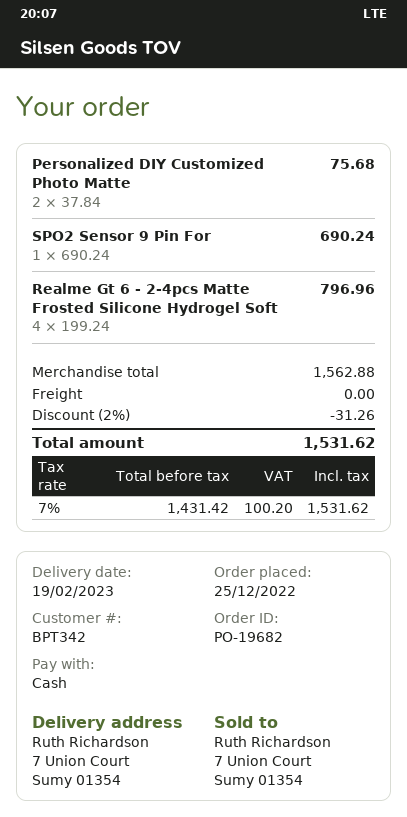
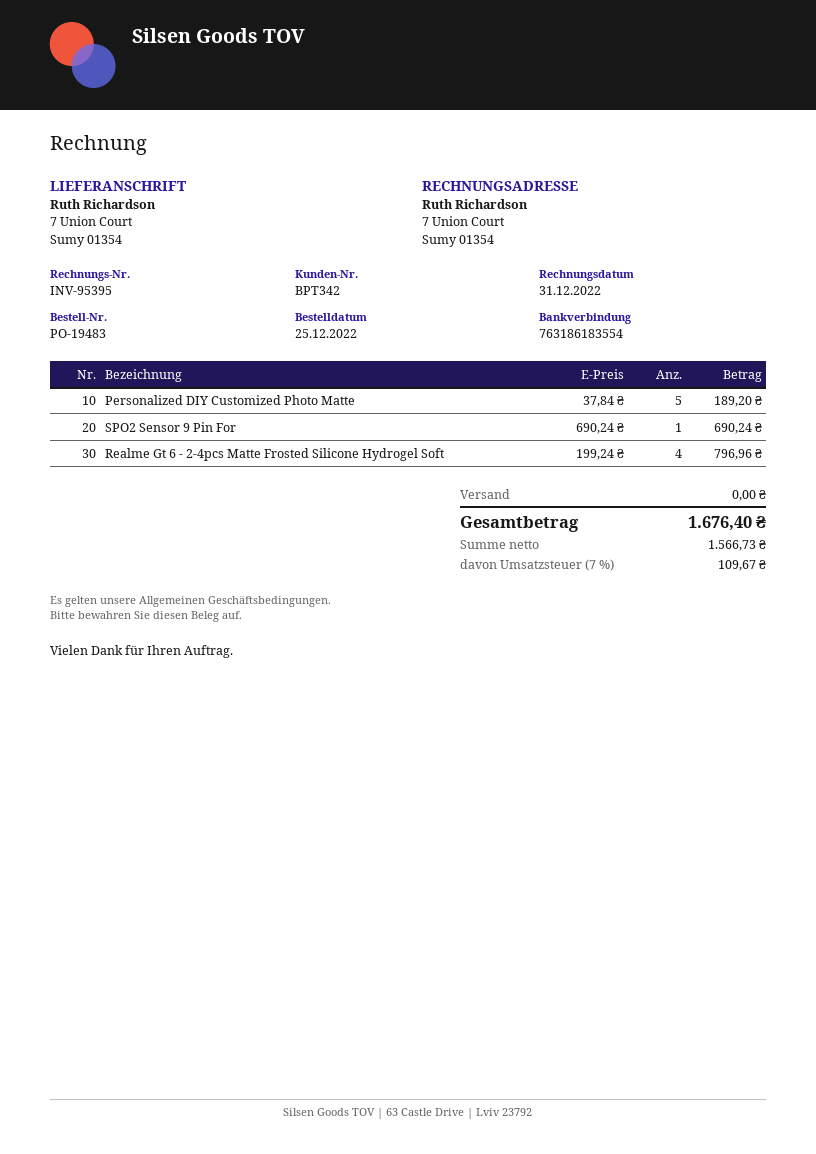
order number: PO-19682 -> PO-19483
Personalized DIY Customized Photo Matte: 2 x 37.84 = 75.68 -> 5 x 37.84 = 189.20
discount: 2% = 31.26 -> none
net: 1431.42 -> 1566.73
tax: 7% = 100.20 -> 7% = 109.67
total: 1531.62 -> 1676.40

